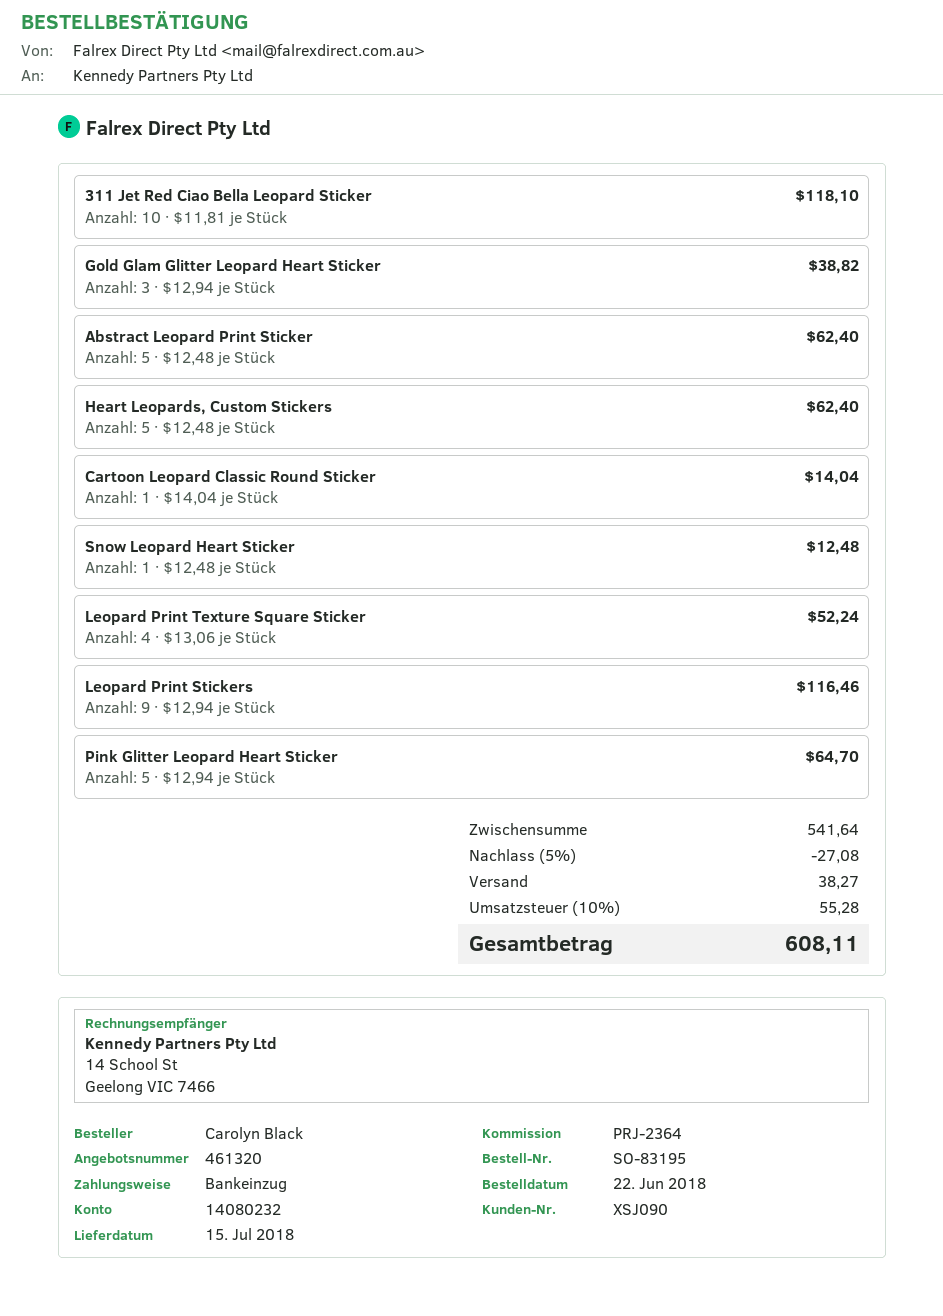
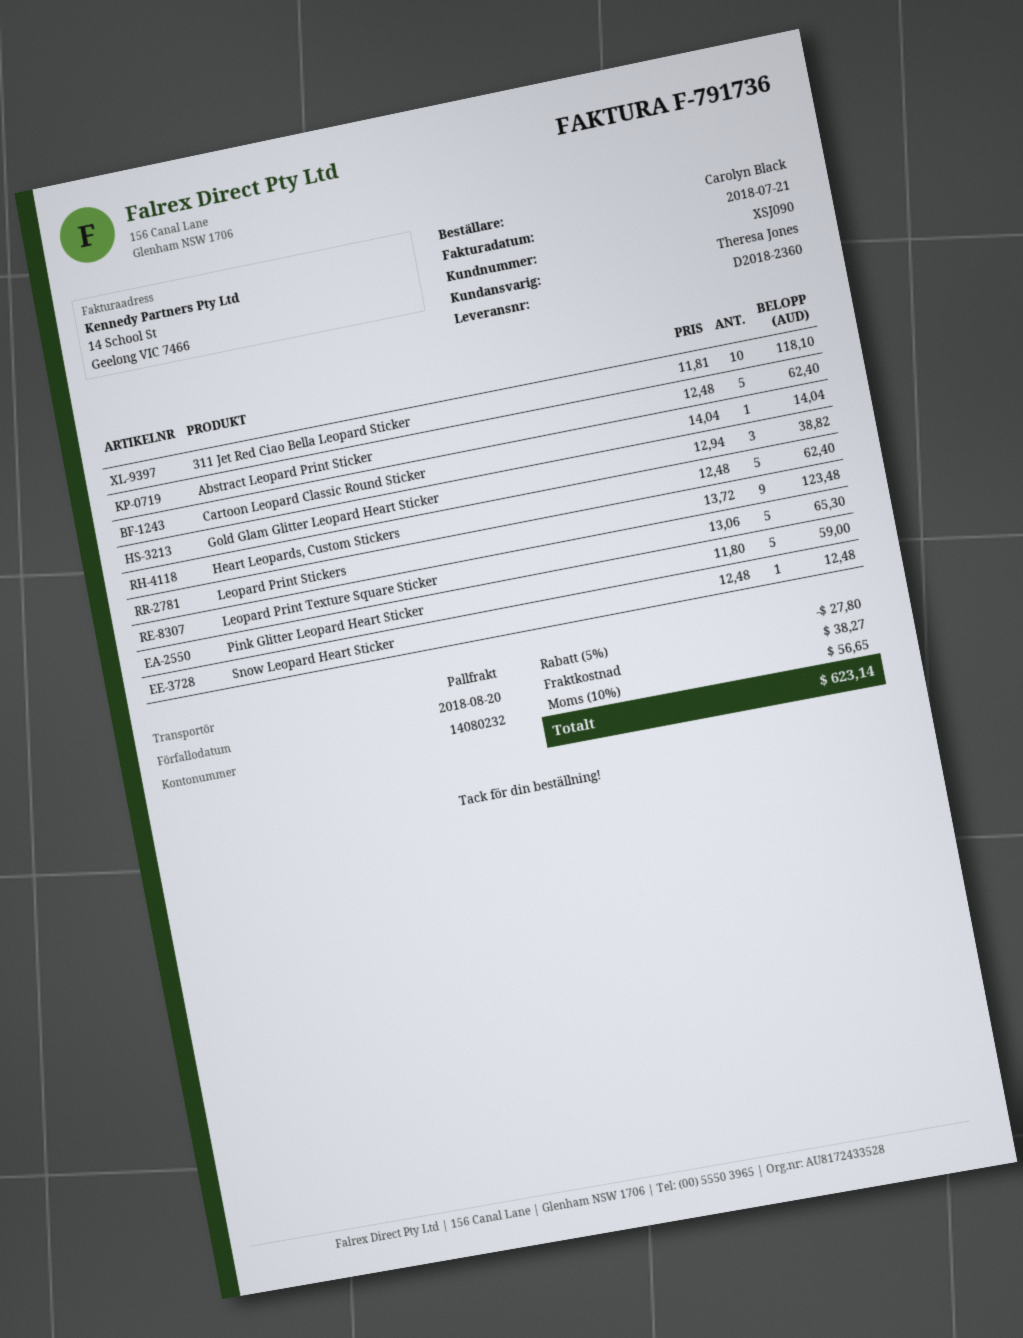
Leopard Print Texture Square Sticker: 4 x 13.06 = 52.24 -> 5 x 13.06 = 65.30
Leopard Print Stickers: 9 x 12.94 = 116.46 -> 9 x 13.72 = 123.48
Pink Glitter Leopard Heart Sticker: 5 x 12.94 = 64.70 -> 5 x 11.80 = 59.00
discount: 5% = 27.08 -> 5% = 27.80
tax: 10% = 55.28 -> 10% = 56.65
total: 608.11 -> 623.14

